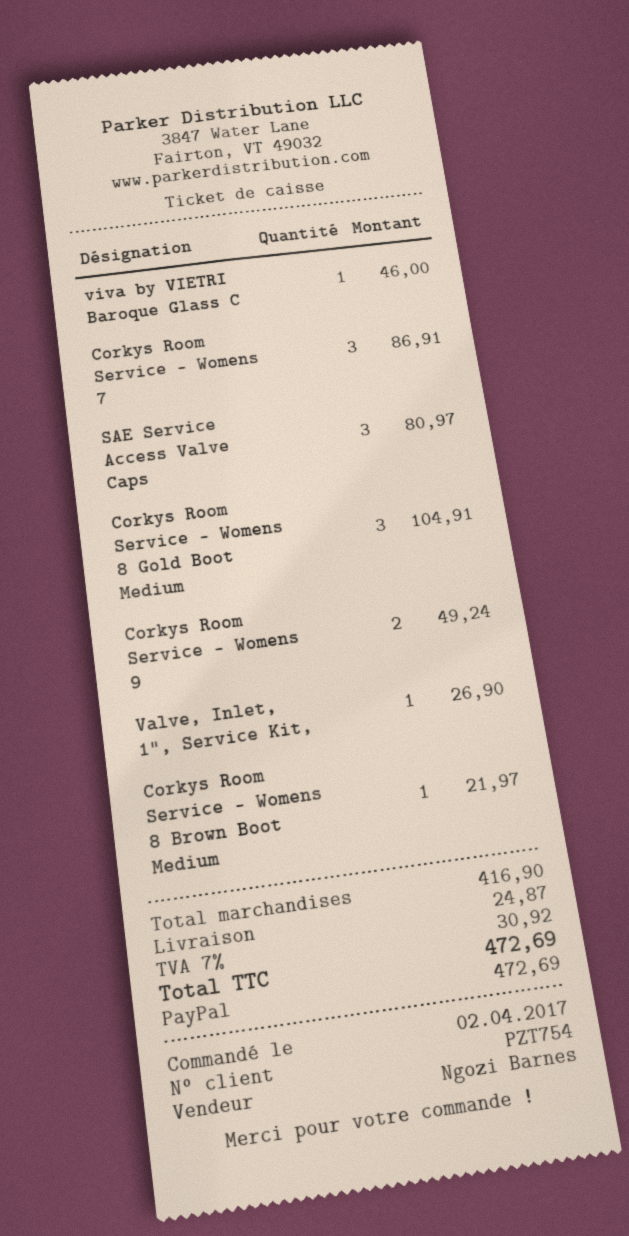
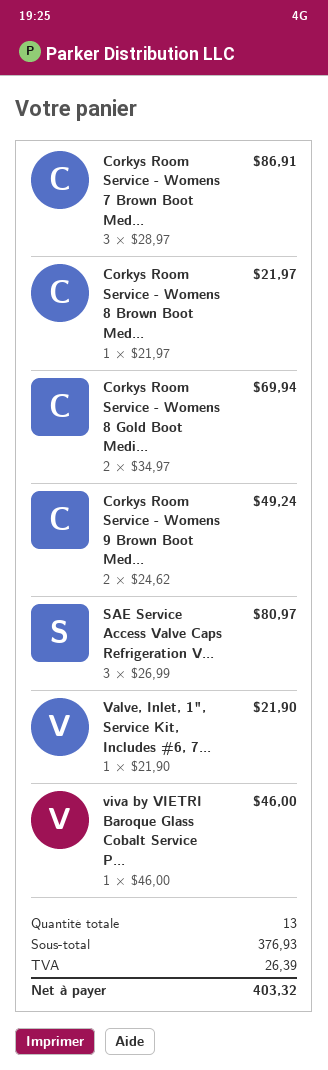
Corkys Room Service - Womens 8 Gold Boot Medium: 3 for 104.91 -> 2 for 69.94
Valve, Inlet, 1", Service Kit,: 1 for 26.90 -> 1 for 21.90
subtotal: 416.90 -> 376.93
shipping: 24.87 -> none
tax: 30.92 -> 26.39
total: 472.69 -> 403.32

